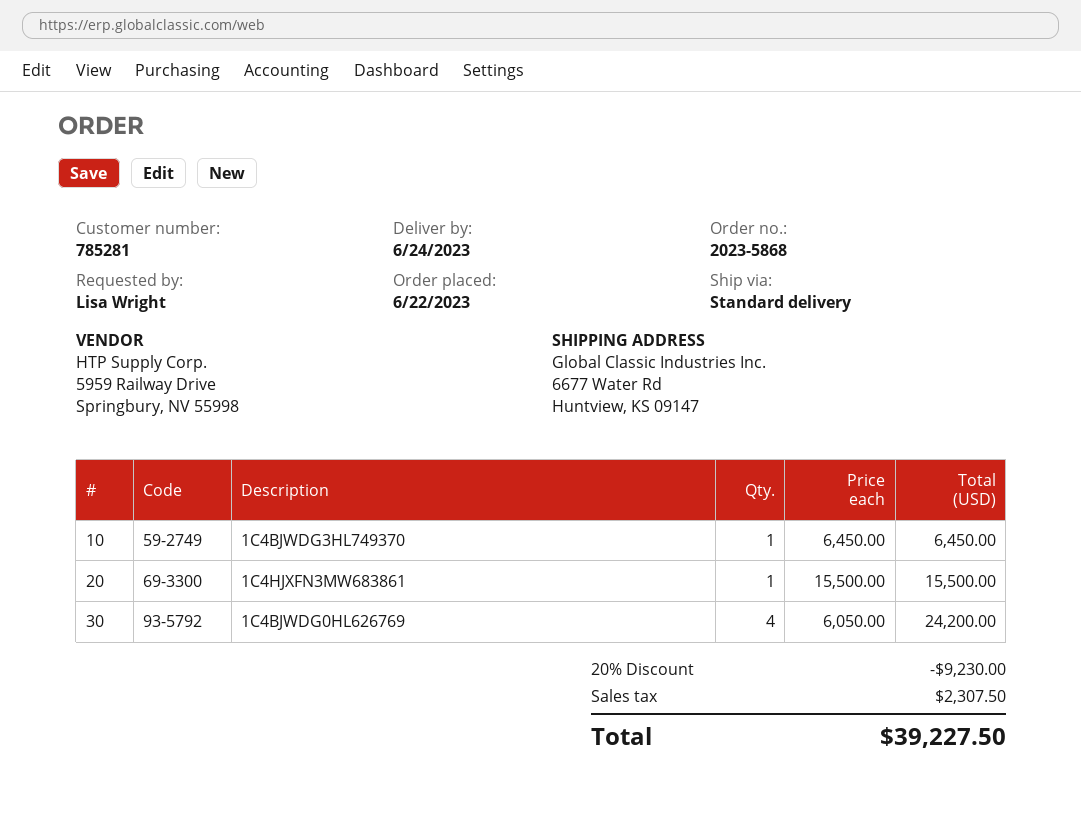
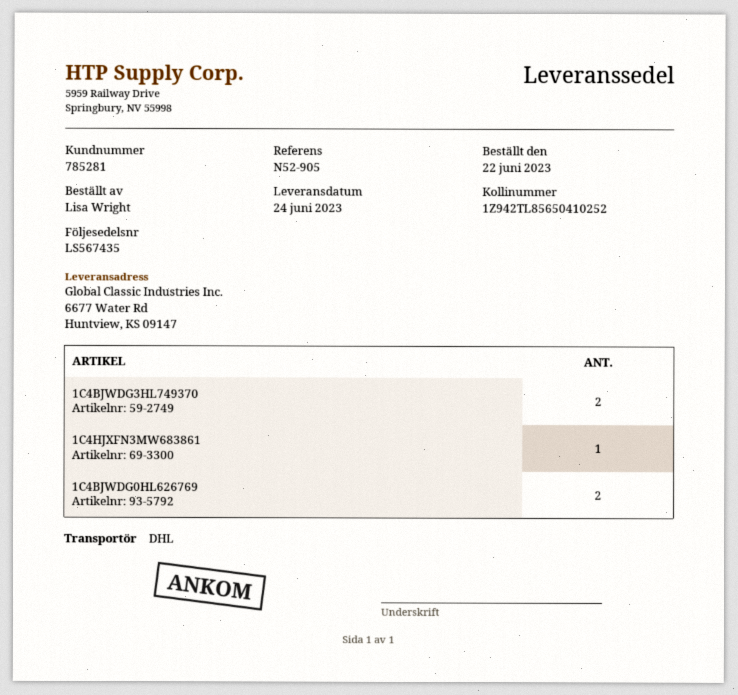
shipping method: standard -> DHL
1C4BJWDG3HL749370: 1 -> 2
1C4BJWDG0HL626769: 4 -> 2

